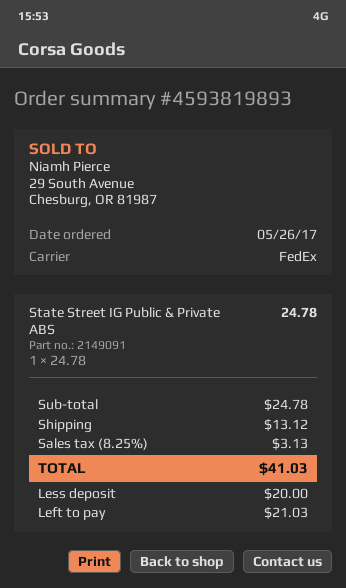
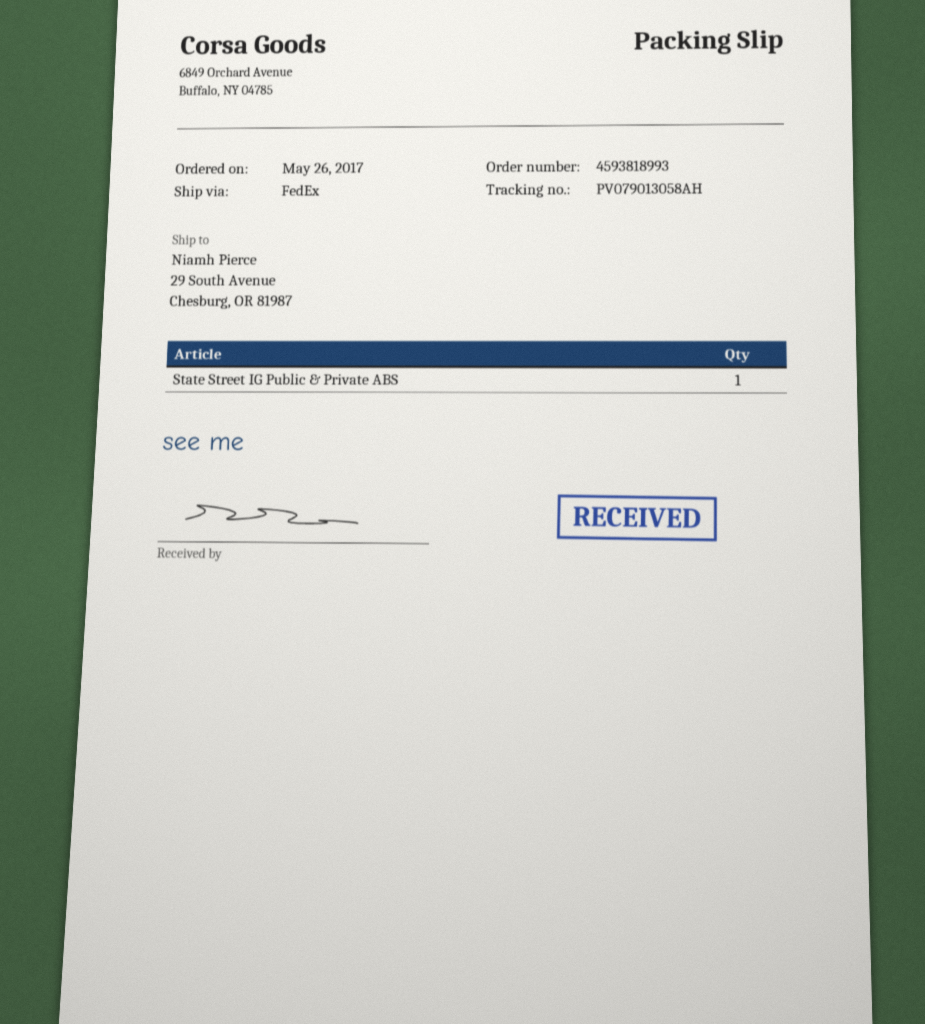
order number: 4593819893 -> 4593818993

